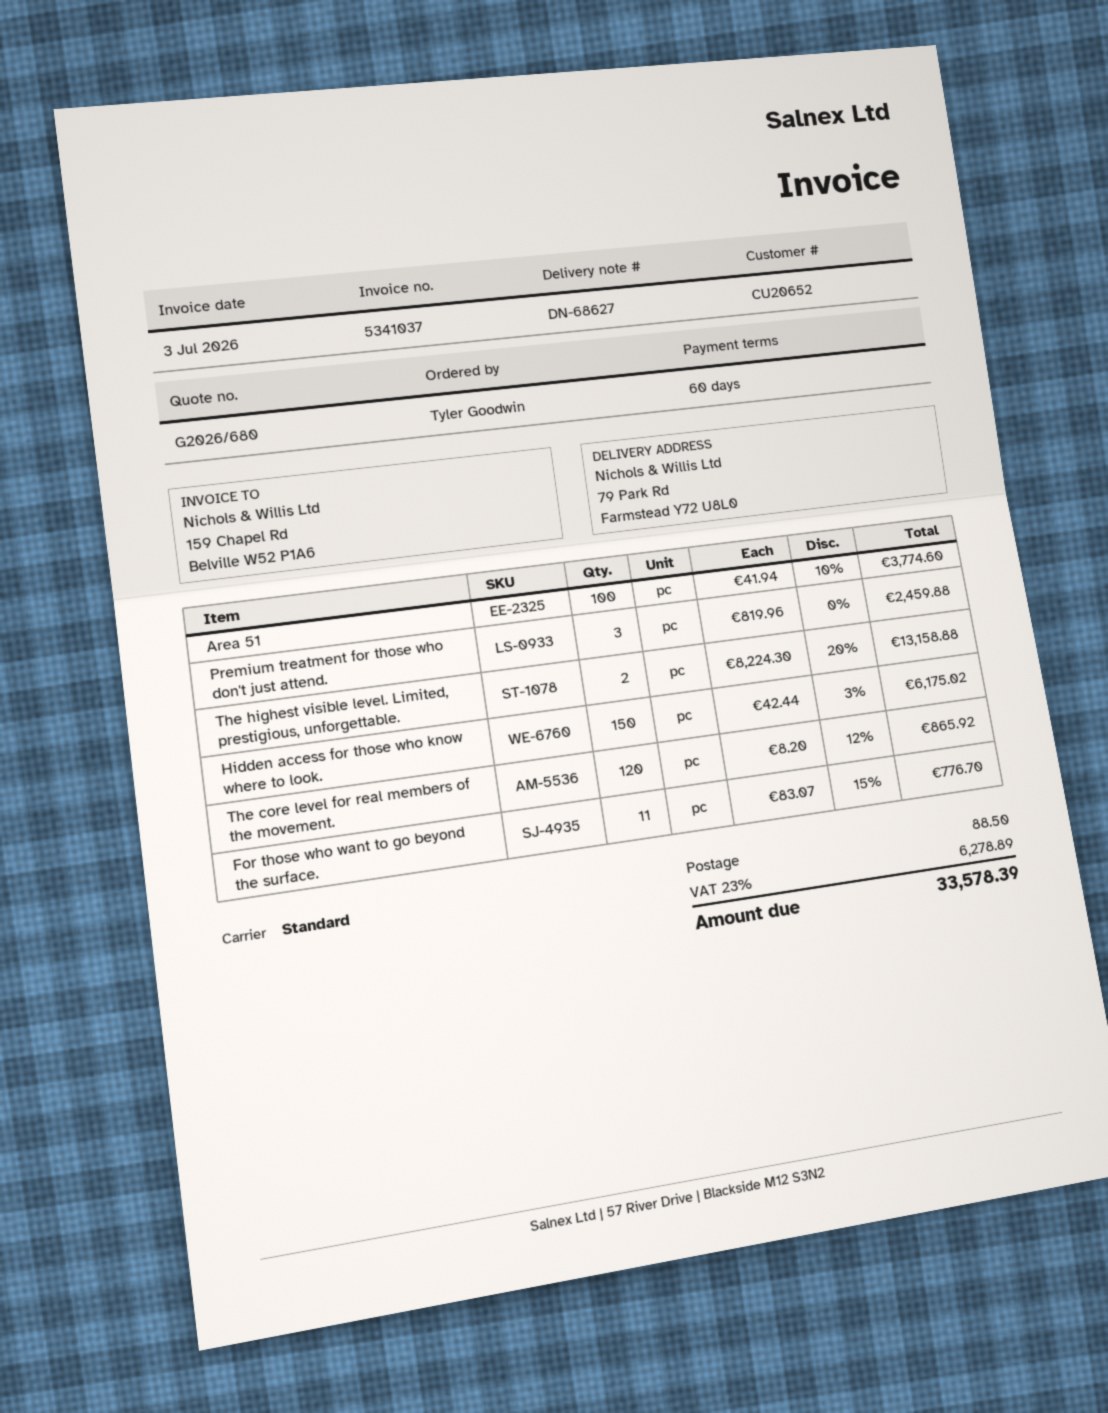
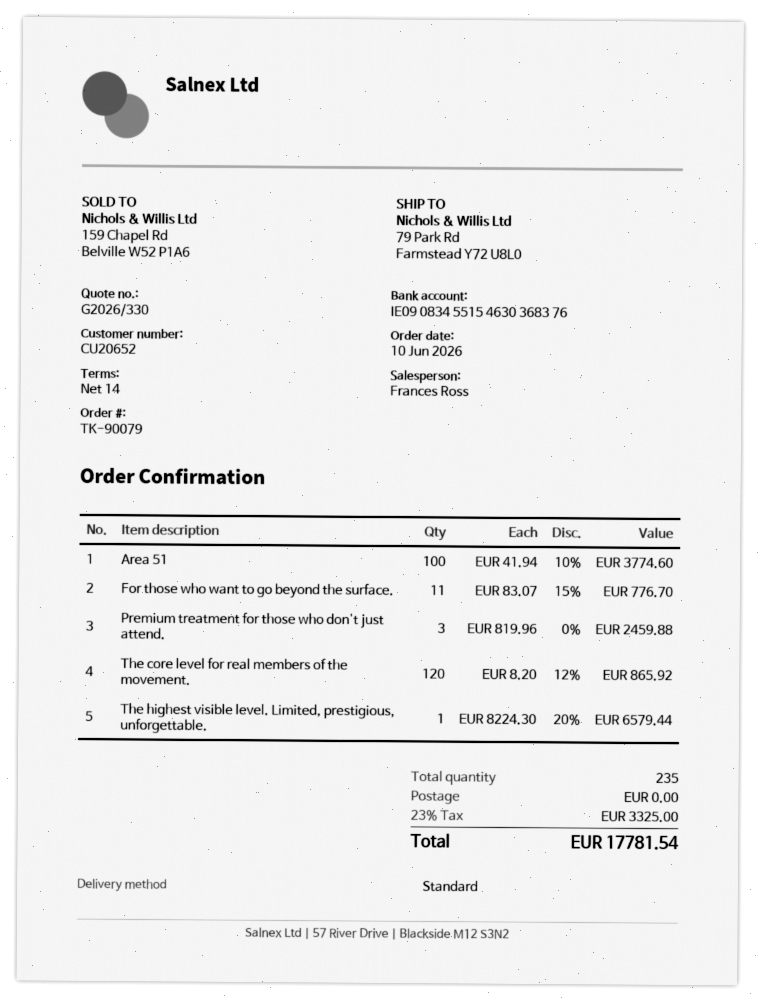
quote number: G2026/680 -> G2026/330
payment terms: 60 days -> 14 days
The highest visible level. Limited, prestigious, unforgettable.: 2 x 8224.30 - 20% = 13158.88 -> 1 x 8224.30 - 20% = 6579.44
Hidden access for those who know where to look.: 150 x 42.44 - 3% = 6175.02 -> none
shipping: 88.50 -> 0.00
tax: 23% = 6278.89 -> 23% = 3325.00
total: 33578.39 -> 17781.54

